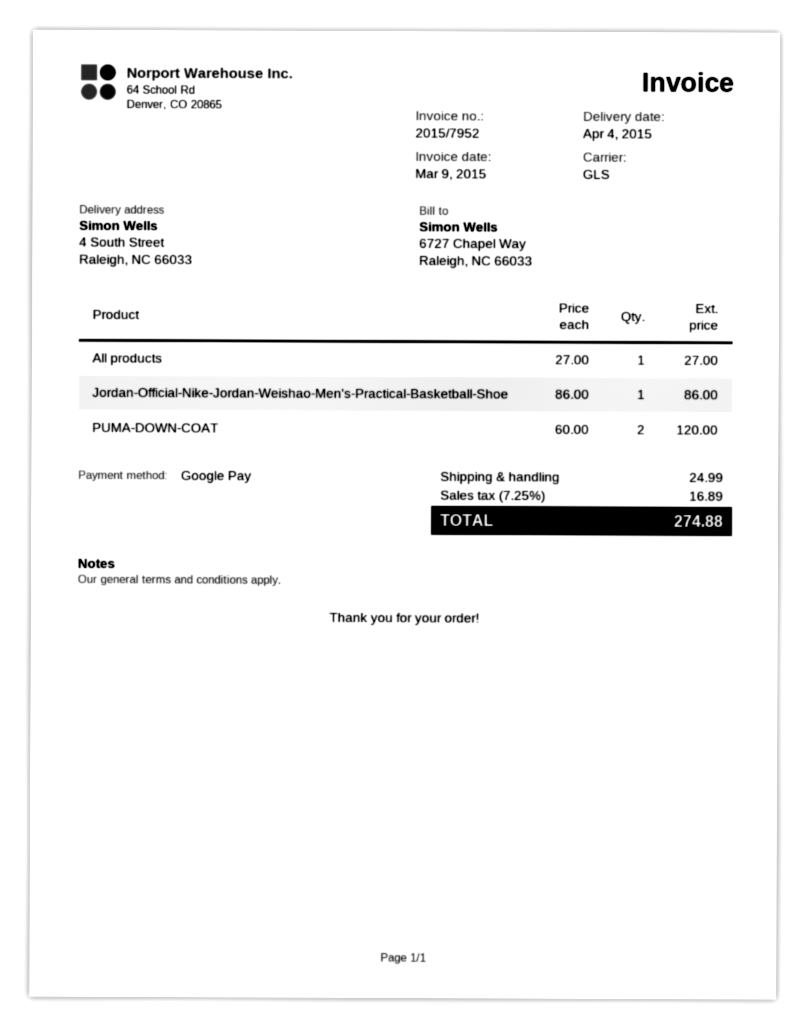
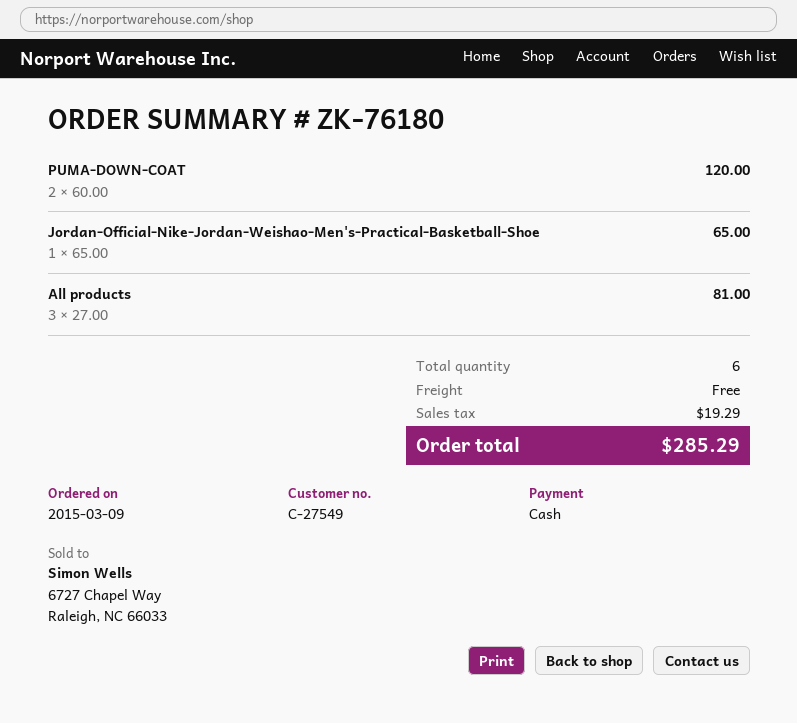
payment method: Google Pay -> cash
All products: 1 x 27.00 = 27.00 -> 3 x 27.00 = 81.00
Jordan-Official-Nike-Jordan-Weishao-Men's-Practical-Basketball-Shoe: 1 x 86.00 = 86.00 -> 1 x 65.00 = 65.00
shipping: 24.99 -> 0.00
tax: 16.89 -> 19.29
total: 274.88 -> 285.29

